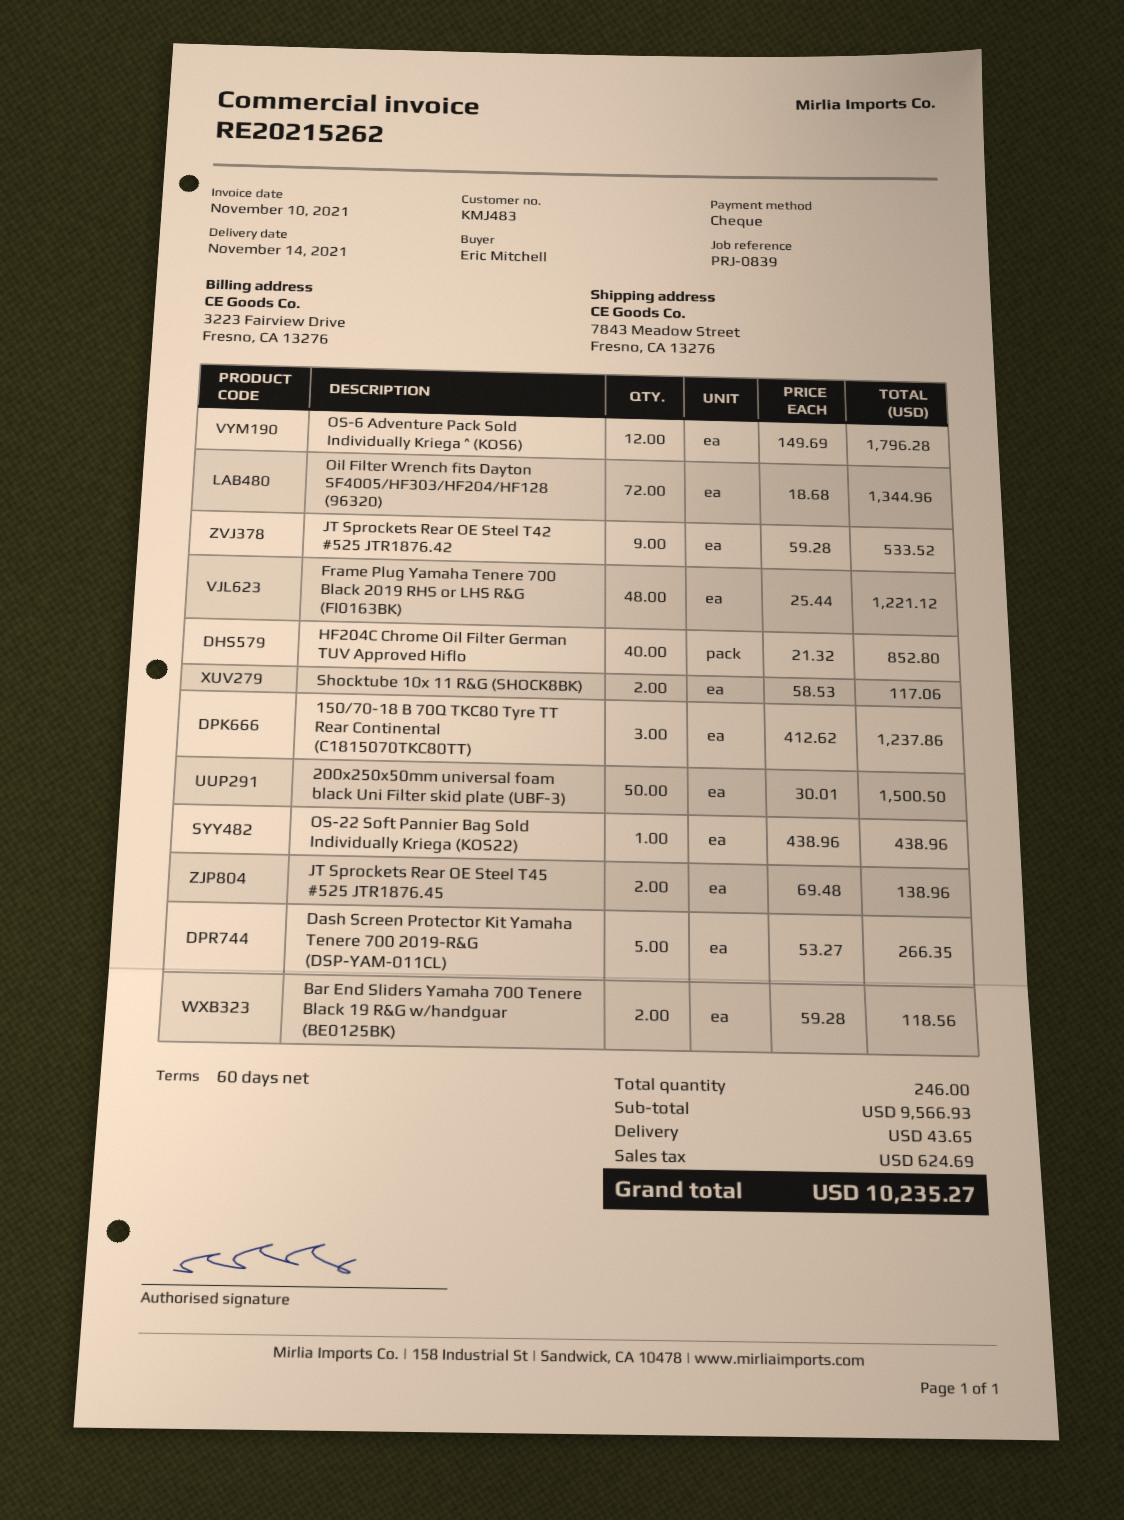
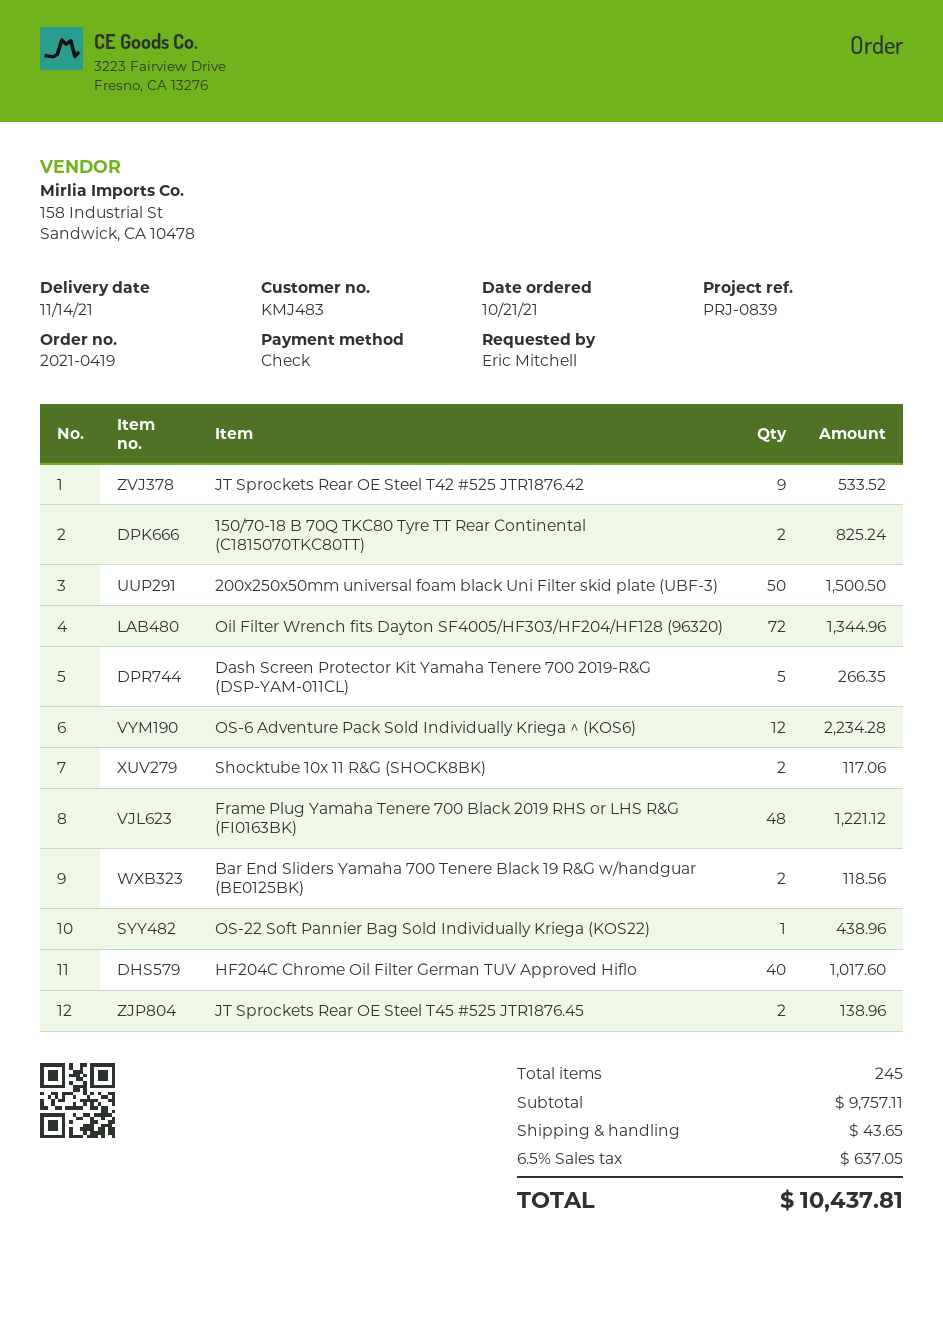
OS-6 Adventure Pack Sold Individually Kriega ^ (KOS6): 12 for 1796.28 -> 12 for 2234.28
HF204C Chrome Oil Filter German TUV Approved Hiflo: 40 for 852.80 -> 40 for 1017.60
150/70-18 B 70Q TKC80 Tyre TT Rear Continental (C1815070TKC80TT): 3 for 1237.86 -> 2 for 825.24
total quantity: 246 -> 245
subtotal: 9566.93 -> 9757.11
tax: 624.69 -> 637.05
total: 10235.27 -> 10437.81

